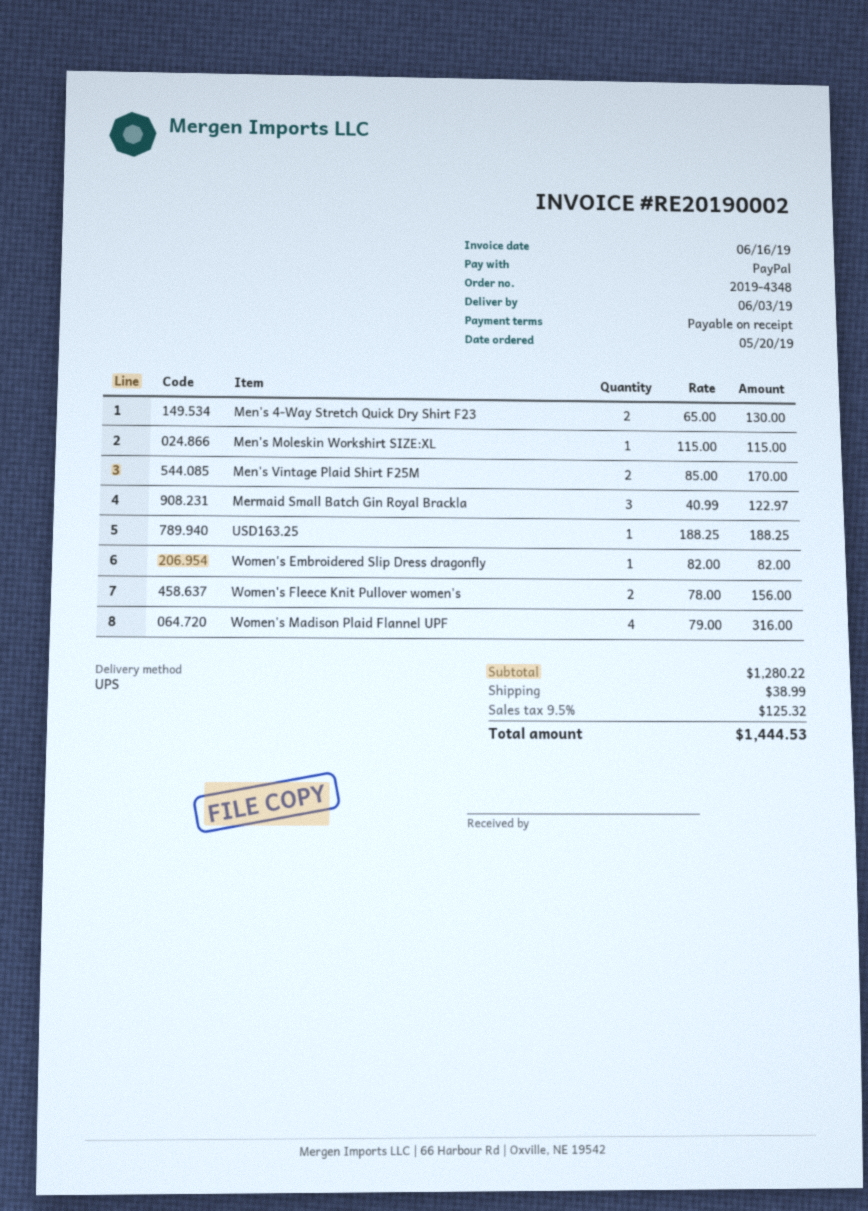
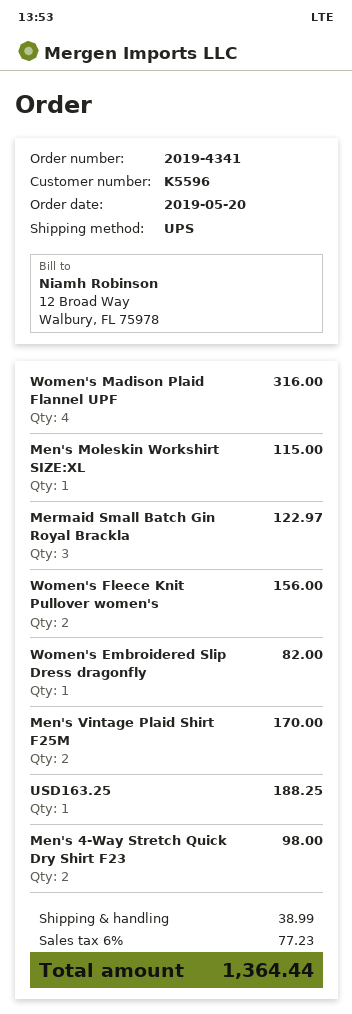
order number: 2019-4348 -> 2019-4341
Men's 4-Way Stretch Quick Dry Shirt F23: 2 for 130.00 -> 2 for 98.00
tax: 9.5% = 125.32 -> 6% = 77.23
total: 1444.53 -> 1364.44

